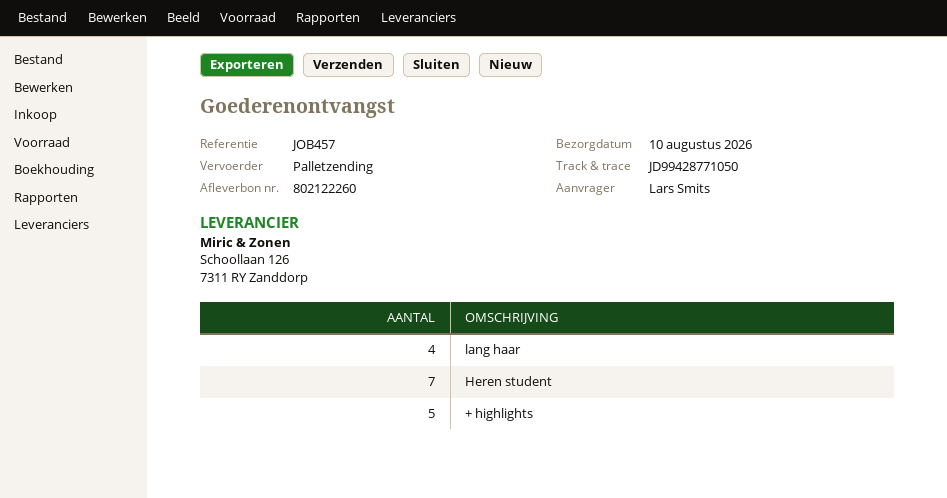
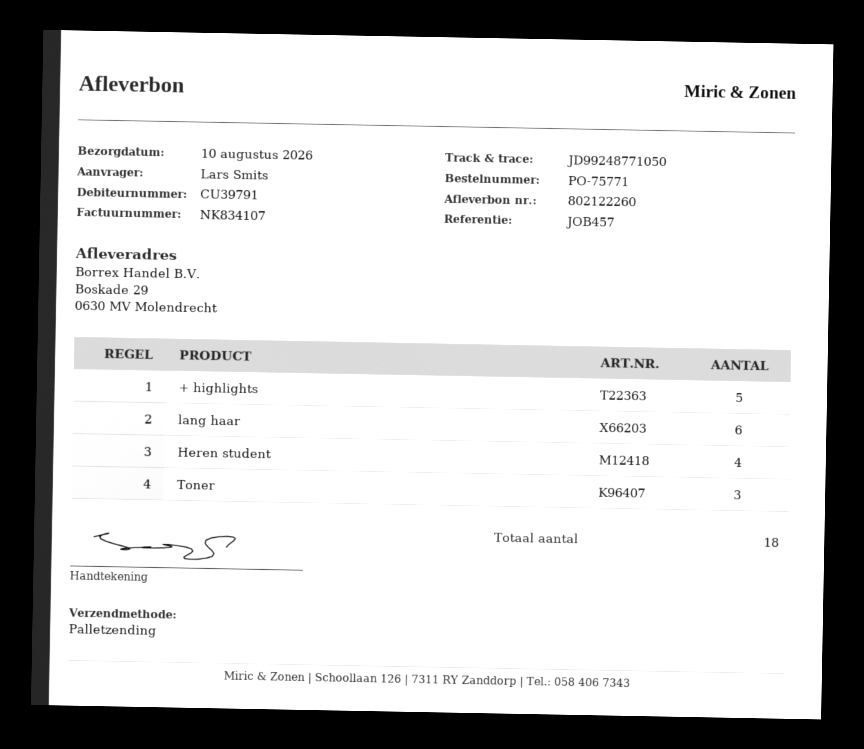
tracking number: JD99428771050 -> JD99248771050
lang haar: 4 -> 6
Heren student: 7 -> 4
Toner: none -> 3

